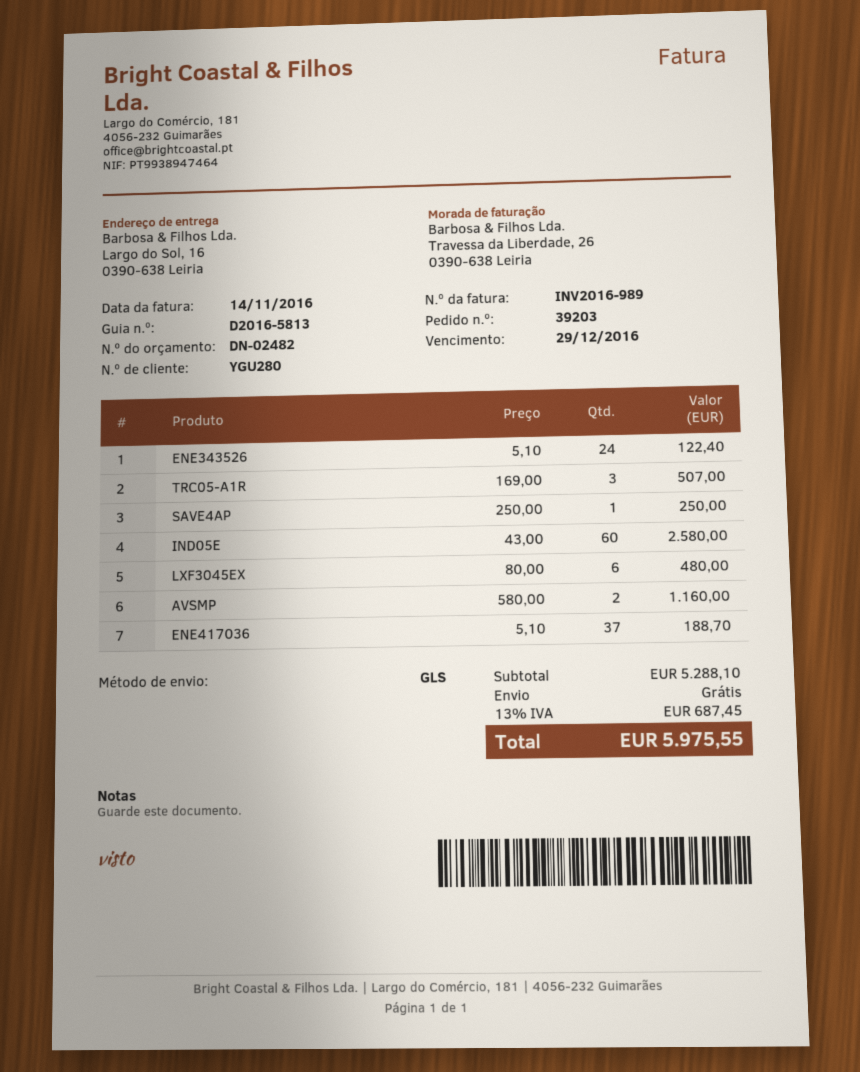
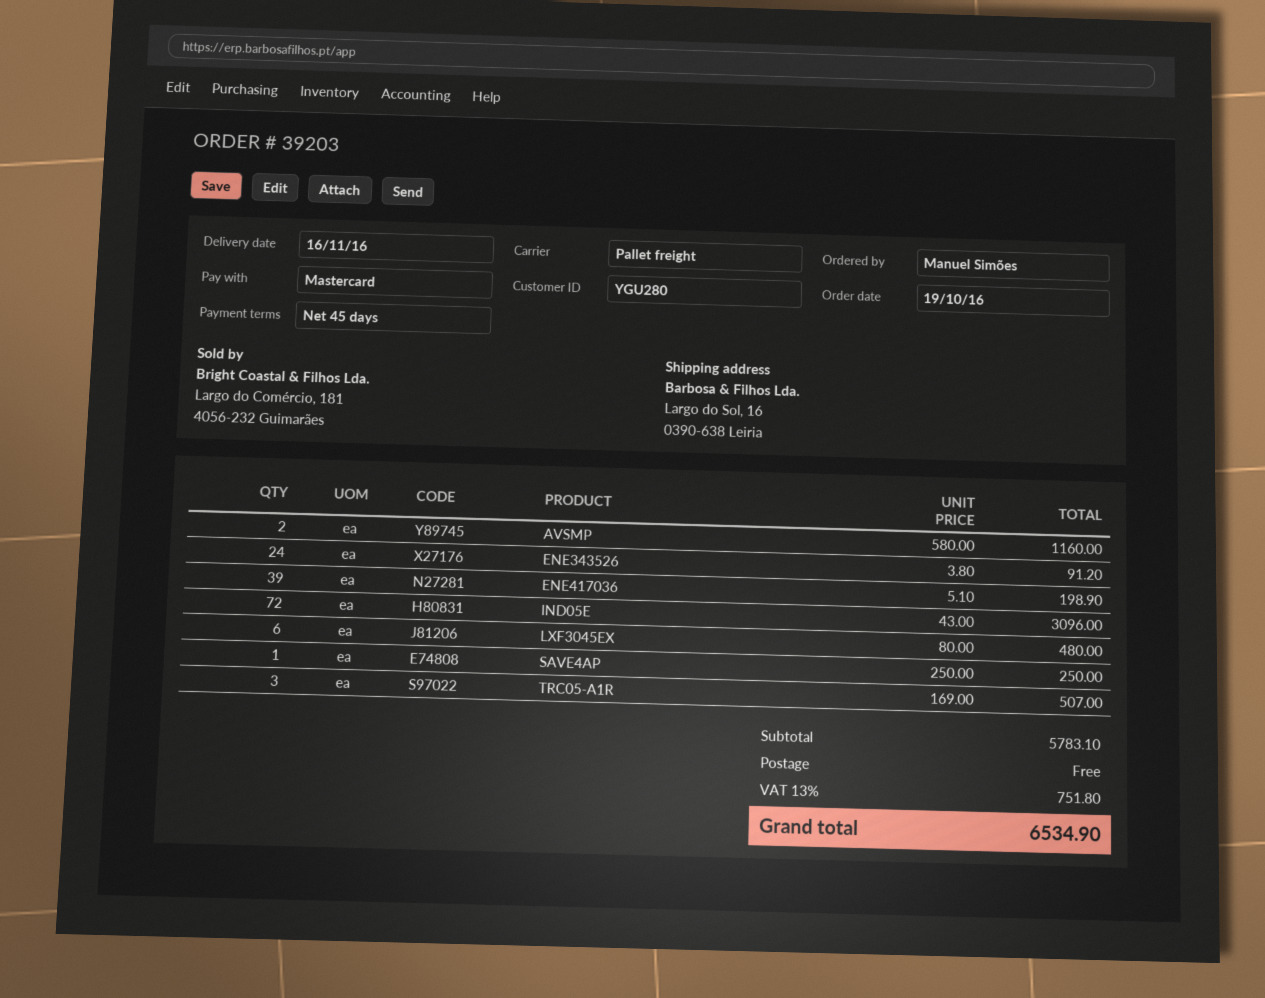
shipping method: GLS -> pallet freight
ENE343526: 24 x 5.10 = 122.40 -> 24 x 3.80 = 91.20
IND05E: 60 x 43.00 = 2580.00 -> 72 x 43.00 = 3096.00
ENE417036: 37 x 5.10 = 188.70 -> 39 x 5.10 = 198.90
subtotal: 5288.10 -> 5783.10
tax: 13% = 687.45 -> 13% = 751.80
total: 5975.55 -> 6534.90

